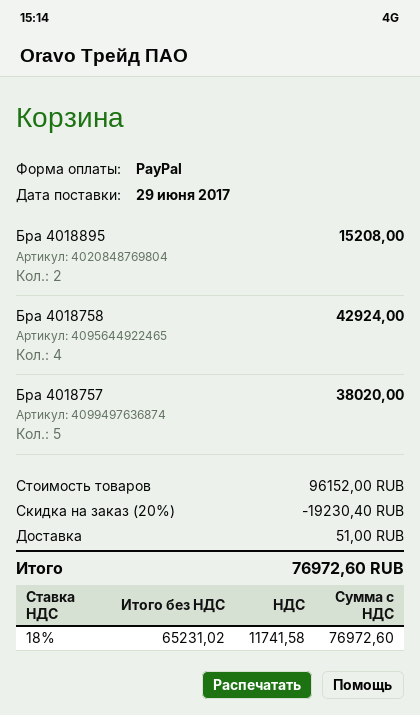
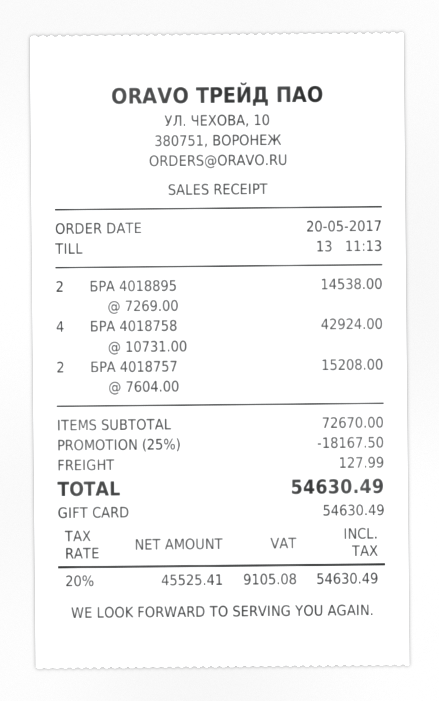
payment method: PayPal -> gift card
Бра 4018895: 2 for 15208.00 -> 2 for 14538.00
Бра 4018757: 5 for 38020.00 -> 2 for 15208.00
subtotal: 96152.00 -> 72670.00
discount: 20% = 19230.40 -> 25% = 18167.50
shipping: 51.00 -> 127.99
net: 65231.02 -> 45525.41
tax: 18% = 11741.58 -> 20% = 9105.08
total: 76972.60 -> 54630.49

